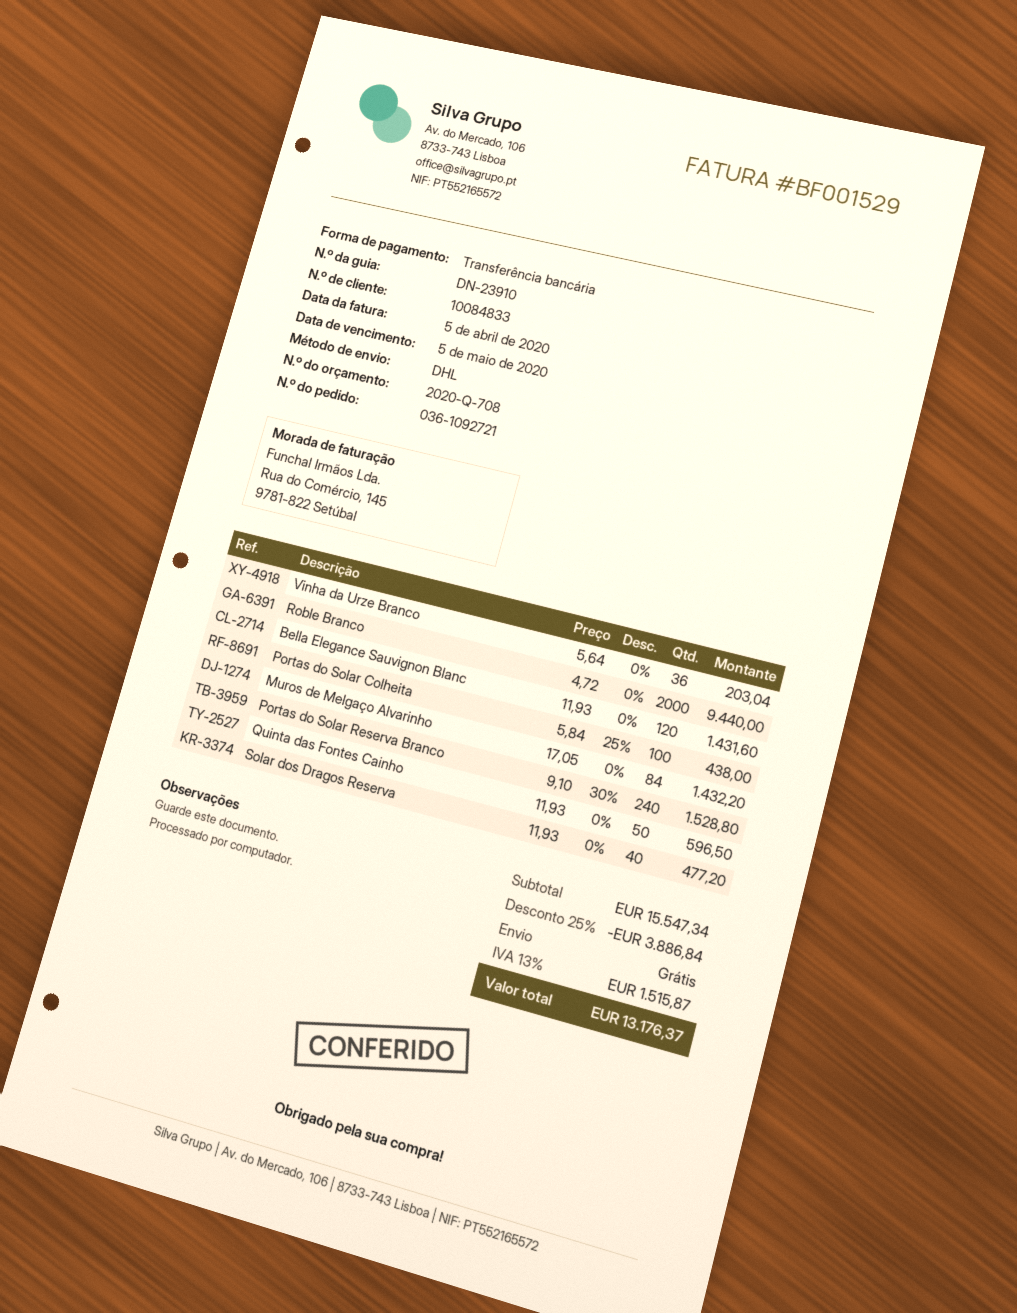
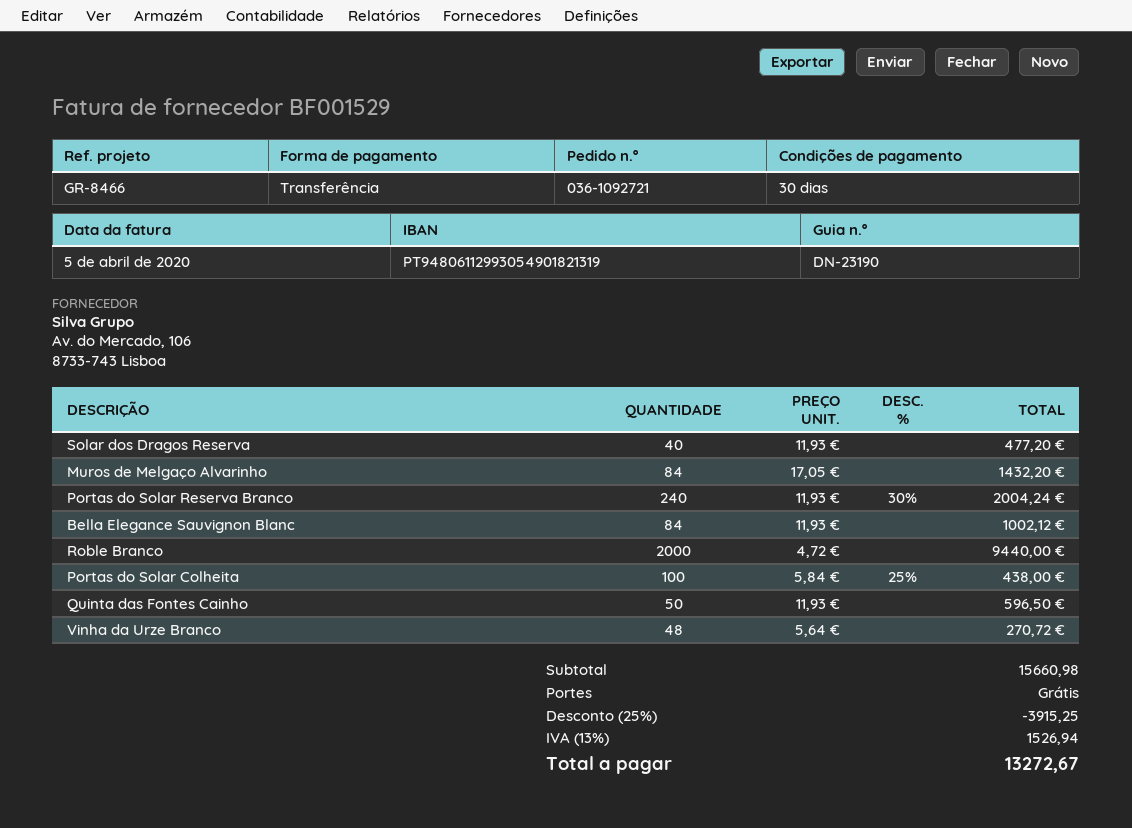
delivery note number: DN-23910 -> DN-23190
Vinha da Urze Branco: 36 x 5.64 = 203.04 -> 48 x 5.64 = 270.72
Bella Elegance Sauvignon Blanc: 120 x 11.93 = 1431.60 -> 84 x 11.93 = 1002.12
Portas do Solar Reserva Branco: 240 x 9.10 - 30% = 1528.80 -> 240 x 11.93 - 30% = 2004.24
subtotal: 15547.34 -> 15660.98
discount: 25% = 3886.84 -> 25% = 3915.25
tax: 13% = 1515.87 -> 13% = 1526.94
total: 13176.37 -> 13272.67

